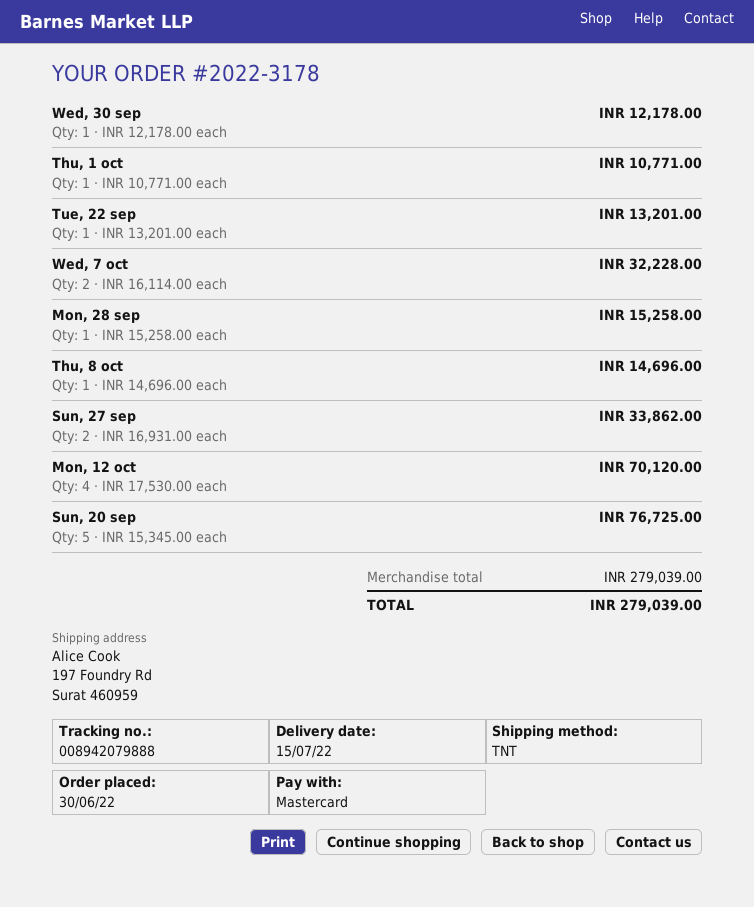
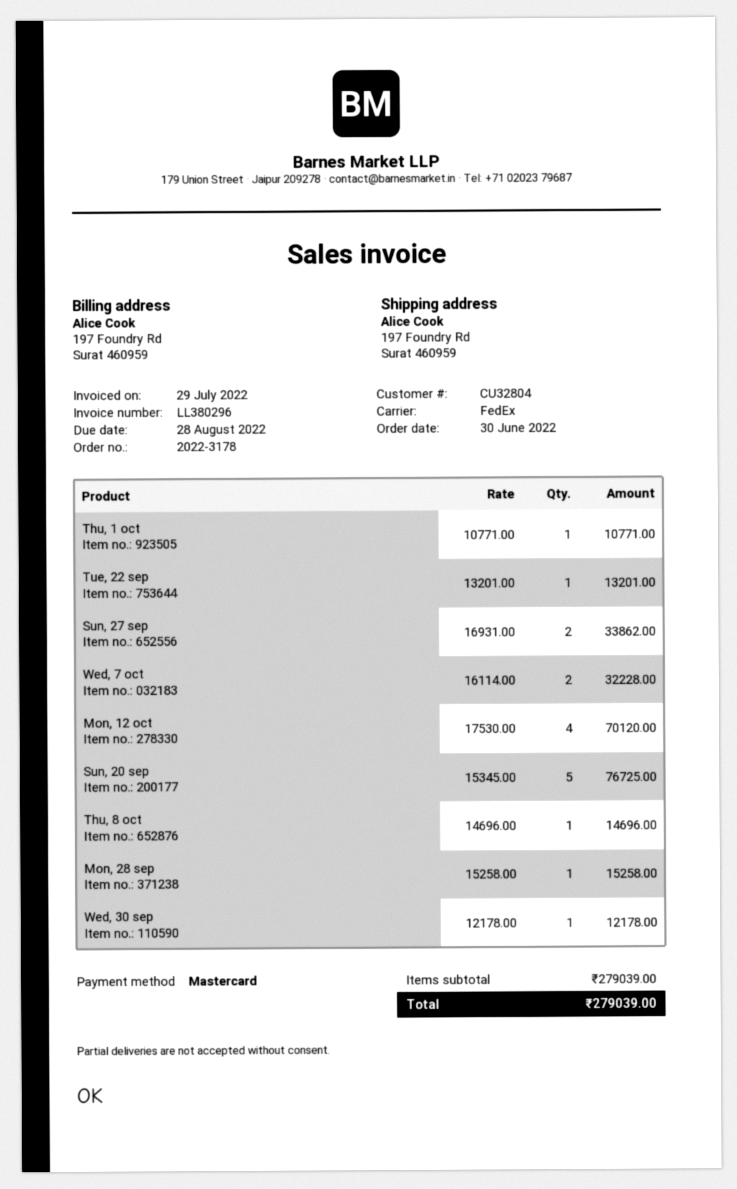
shipping method: TNT -> FedEx

